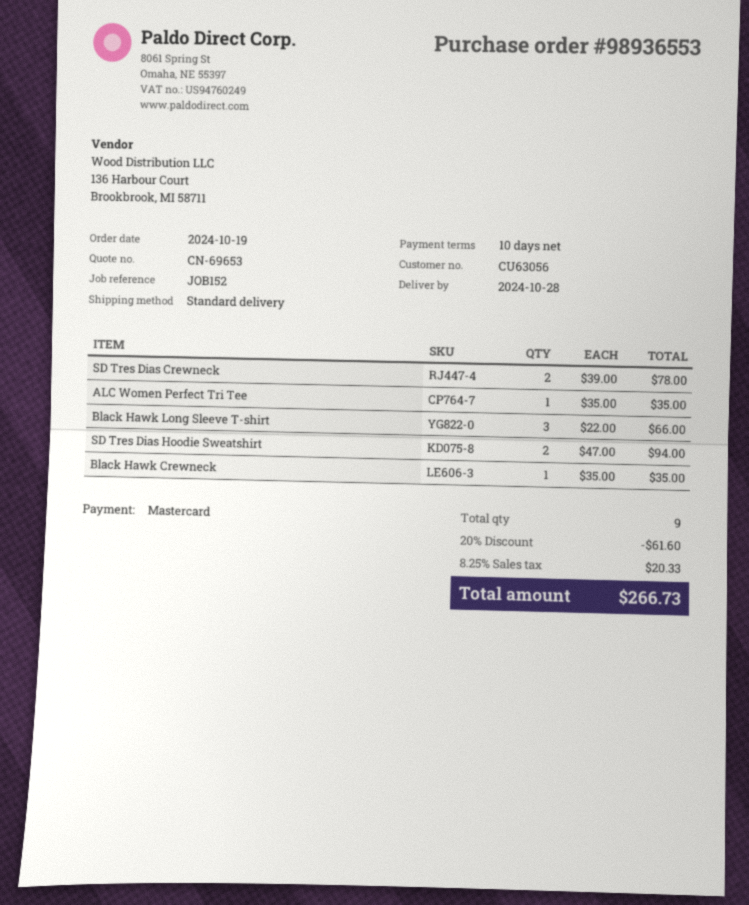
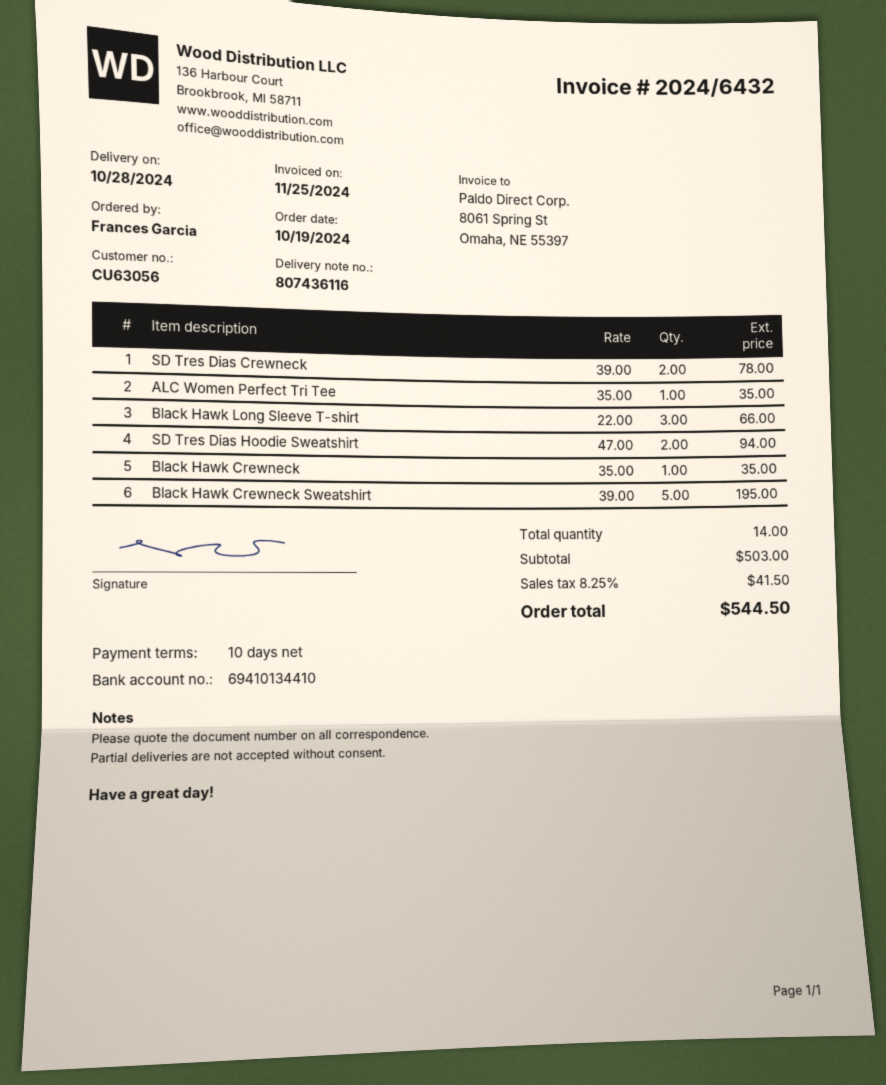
Black Hawk Crewneck Sweatshirt: none -> 5 x 39.00 = 195.00
total quantity: 9 -> 14
discount: 20% = 61.60 -> none
tax: 8.25% = 20.33 -> 8.25% = 41.50
total: 266.73 -> 544.50

